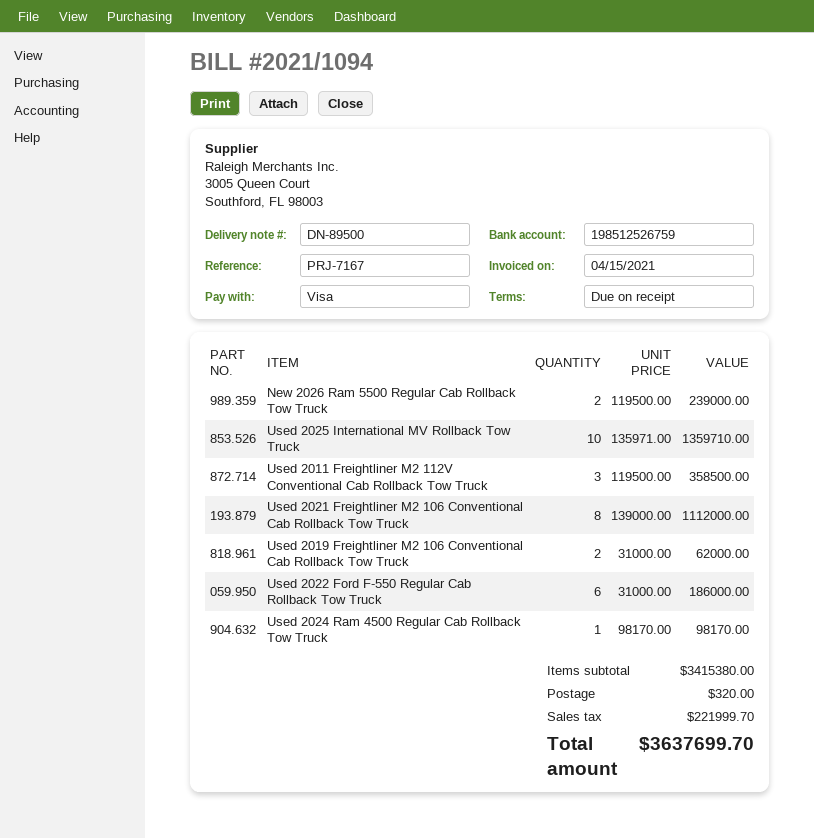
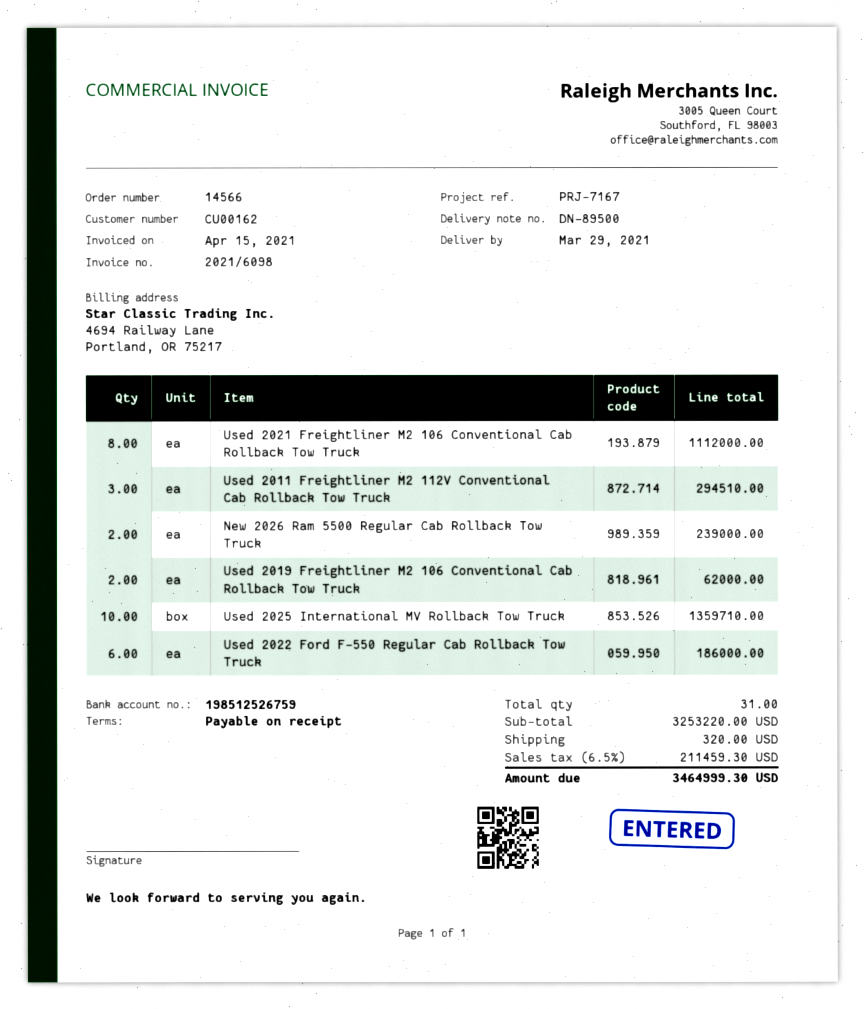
invoice number: 2021/1094 -> 2021/6098
Used 2011 Freightliner M2 112V Conventional Cab Rollback Tow Truck: 3 for 358500.00 -> 3 for 294510.00
Used 2024 Ram 4500 Regular Cab Rollback Tow Truck: 1 for 98170.00 -> none
subtotal: 3415380.00 -> 3253220.00
tax: 221999.70 -> 211459.30
total: 3637699.70 -> 3464999.30

